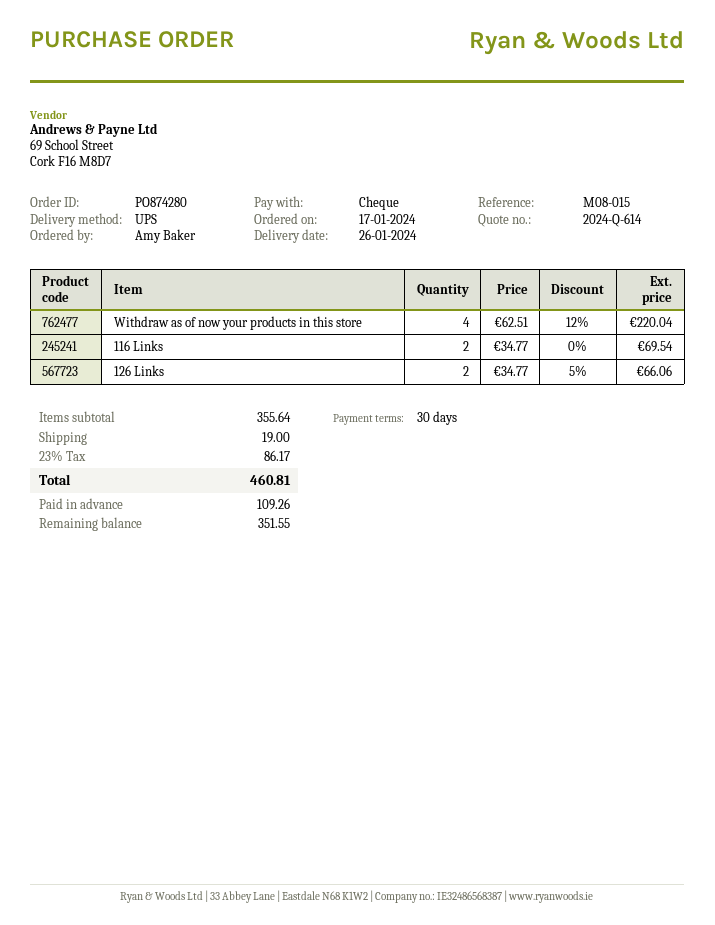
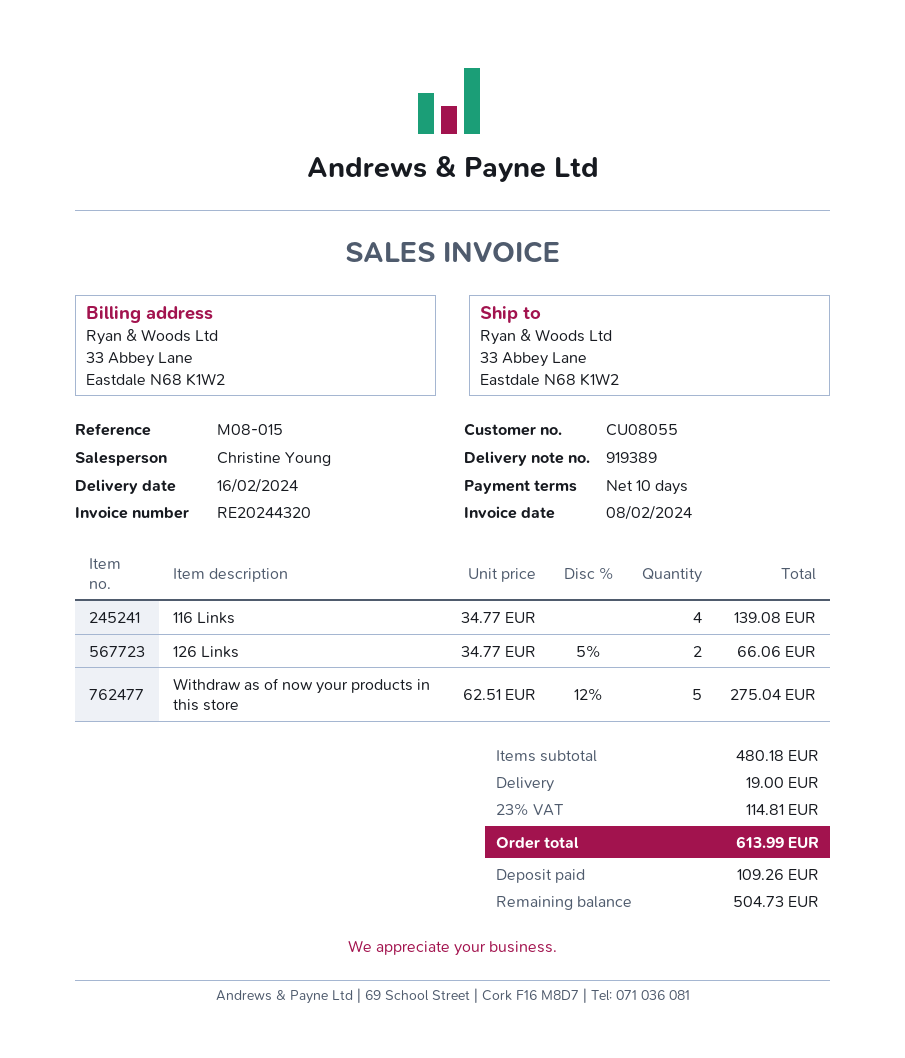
delivery date: 2024-01-26 -> 2024-02-16
payment terms: 30 days -> 10 days
Withdraw as of now your products in this store: 4 x 62.51 - 12% = 220.04 -> 5 x 62.51 - 12% = 275.04
116 Links: 2 x 34.77 = 69.54 -> 4 x 34.77 = 139.08
subtotal: 355.64 -> 480.18
tax: 23% = 86.17 -> 23% = 114.81
total: 460.81 -> 613.99
balance: 351.55 -> 504.73

